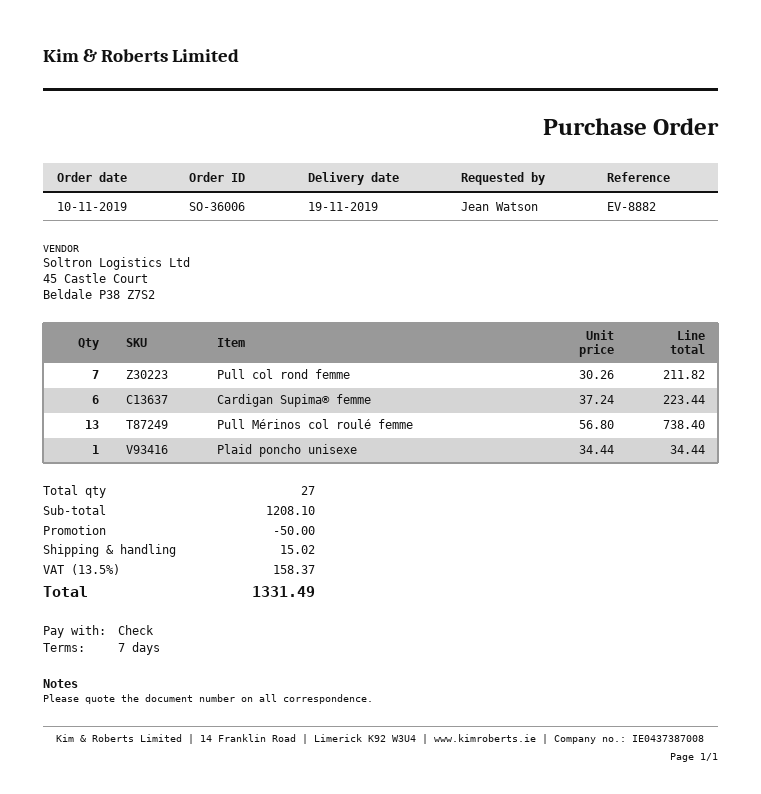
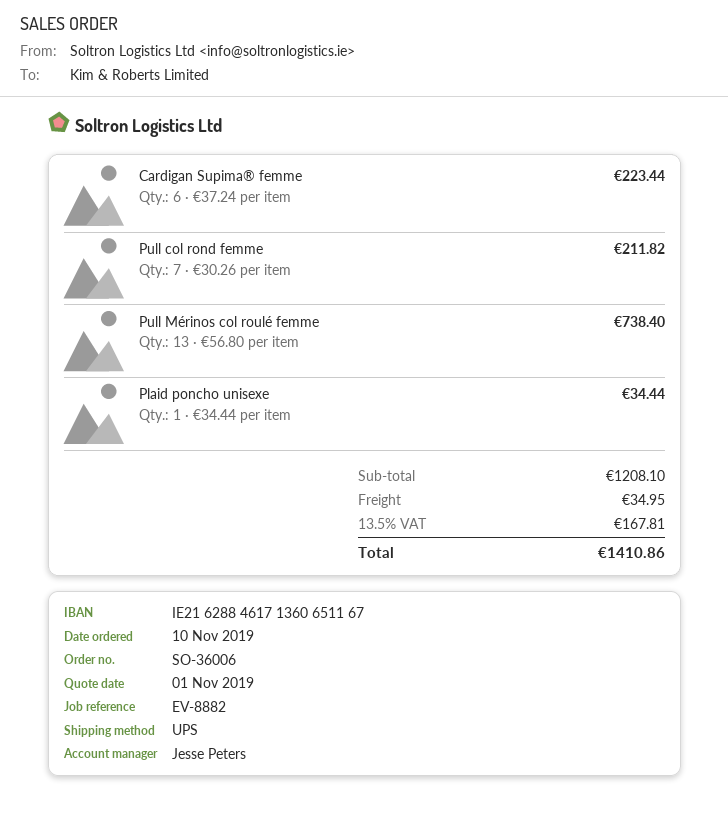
discount: 50.00 -> none
shipping: 15.02 -> 34.95
tax: 13.5% = 158.37 -> 13.5% = 167.81
total: 1331.49 -> 1410.86

